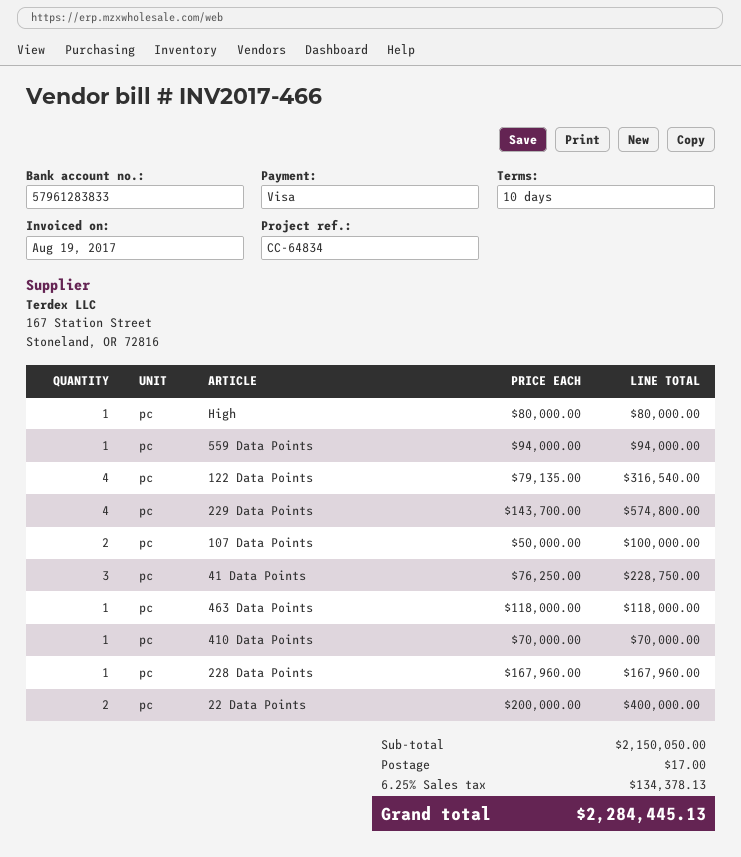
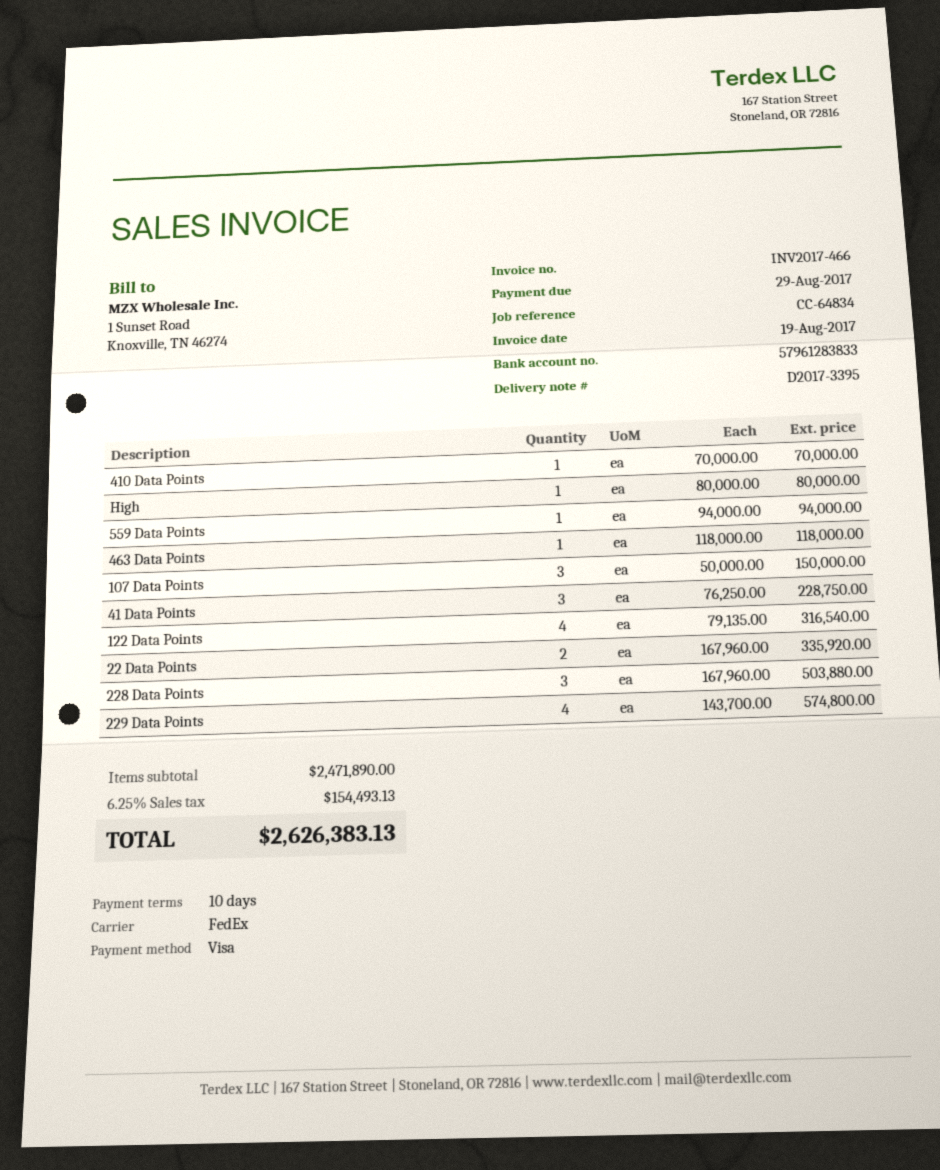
107 Data Points: 2 x 50000.00 = 100000.00 -> 3 x 50000.00 = 150000.00
228 Data Points: 1 x 167960.00 = 167960.00 -> 3 x 167960.00 = 503880.00
22 Data Points: 2 x 200000.00 = 400000.00 -> 2 x 167960.00 = 335920.00
subtotal: 2150050.00 -> 2471890.00
shipping: 17.00 -> none
tax: 6.25% = 134378.13 -> 6.25% = 154493.13
total: 2284445.13 -> 2626383.13

